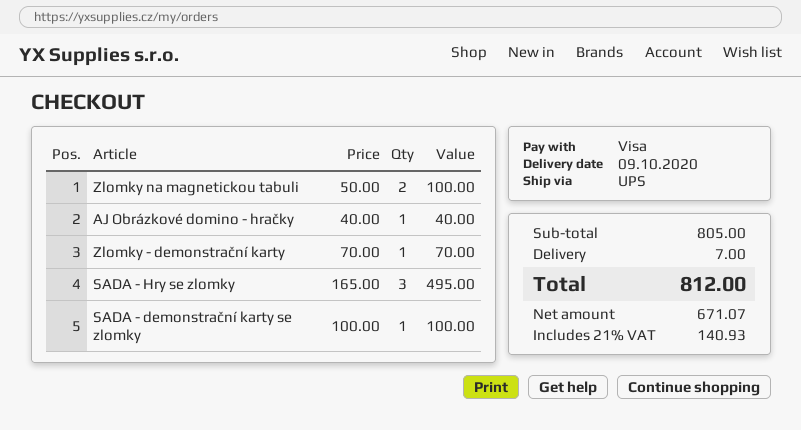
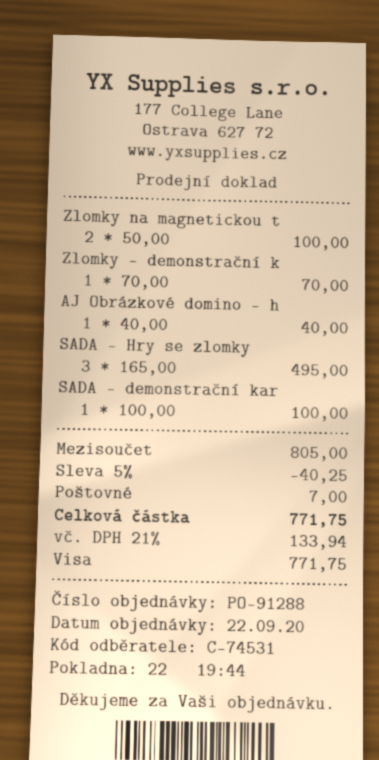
discount: none -> 5% = 40.25
tax: 21% = 140.93 -> 21% = 133.94
total: 812.00 -> 771.75

